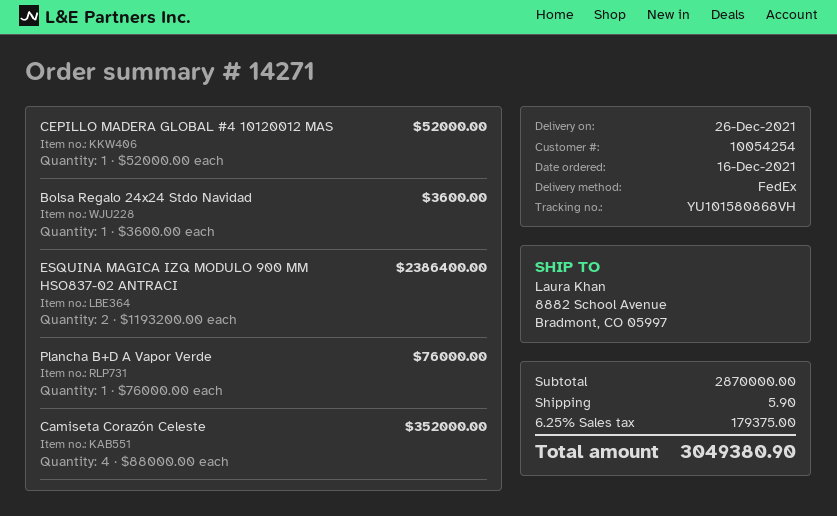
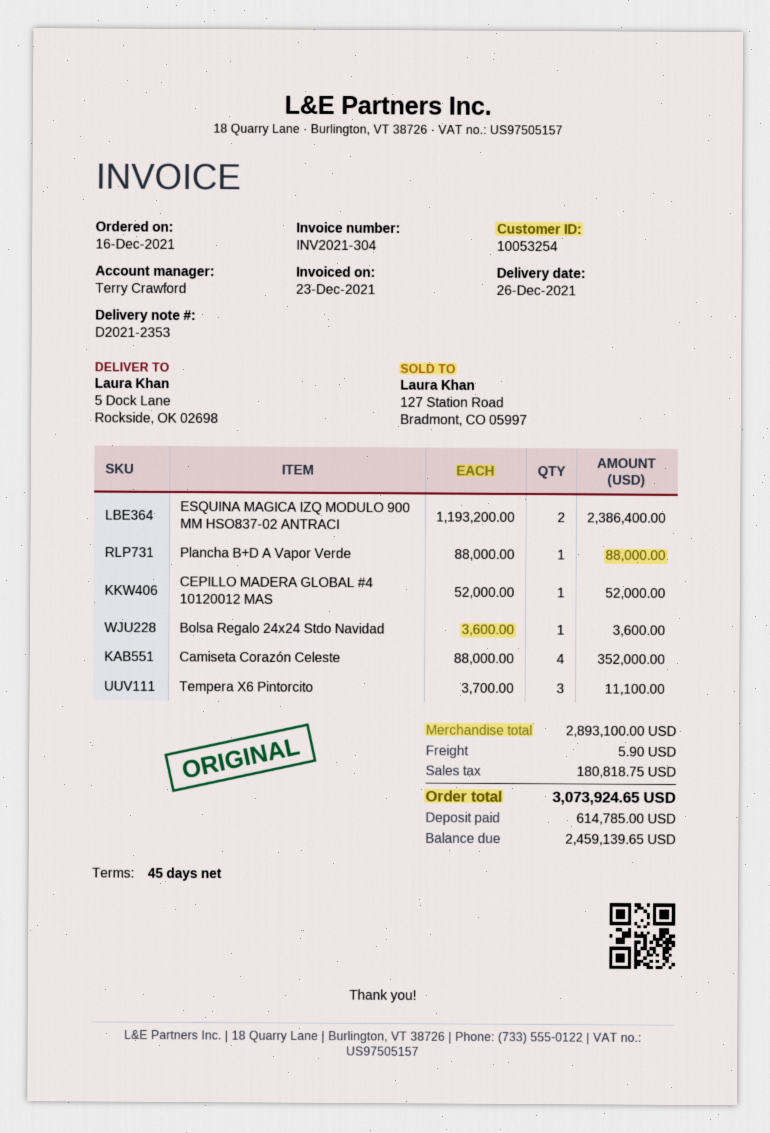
customer number: 10054254 -> 10053254
ship to: 8882 School Avenue, Bradmont, CO 05997 -> 5 Dock Lane, Rockside, OK 02698
Plancha B+D A Vapor Verde: 1 x 76000.00 = 76000.00 -> 1 x 88000.00 = 88000.00
Tempera X6 Pintorcito: none -> 3 x 3700.00 = 11100.00
subtotal: 2870000.00 -> 2893100.00
tax: 179375.00 -> 180818.75
total: 3049380.90 -> 3073924.65

